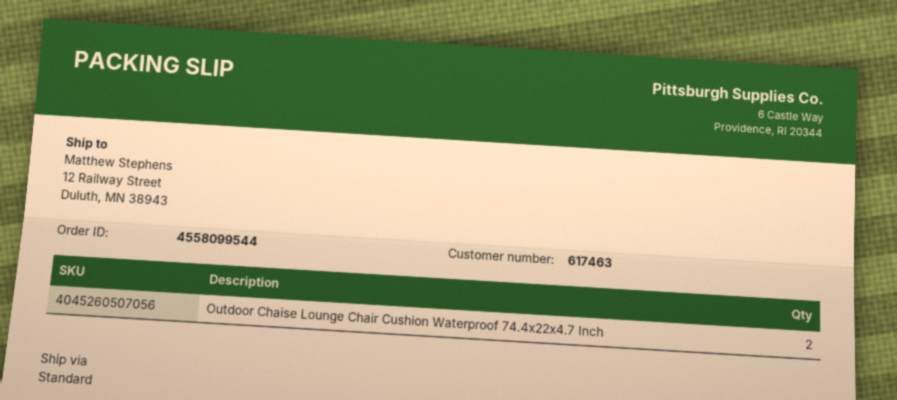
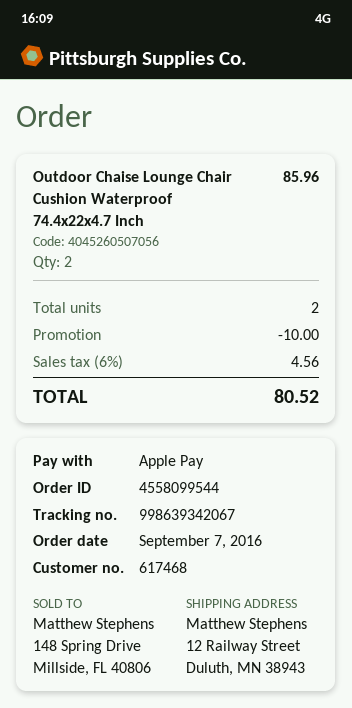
customer number: 617463 -> 617468

